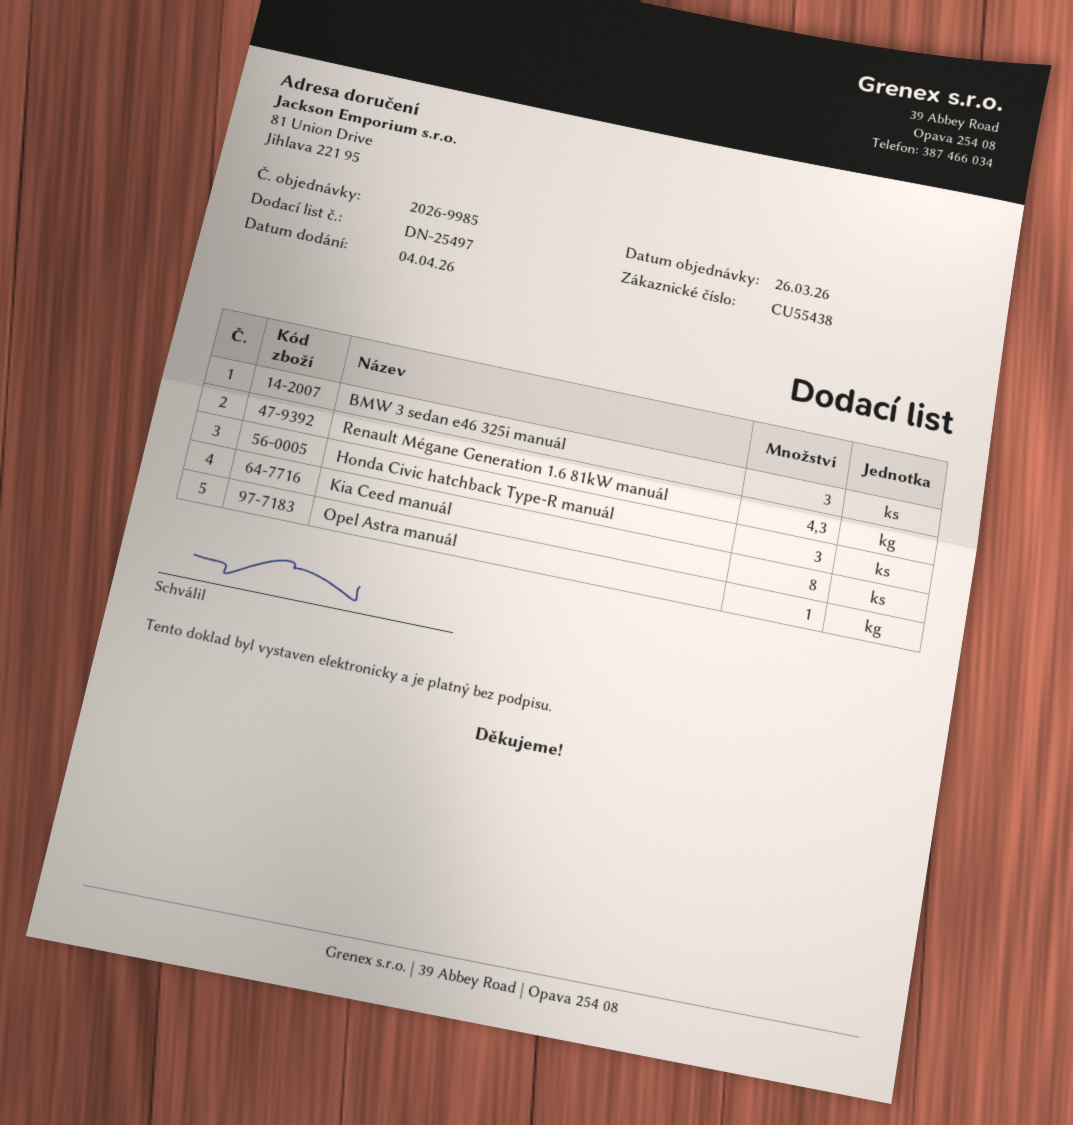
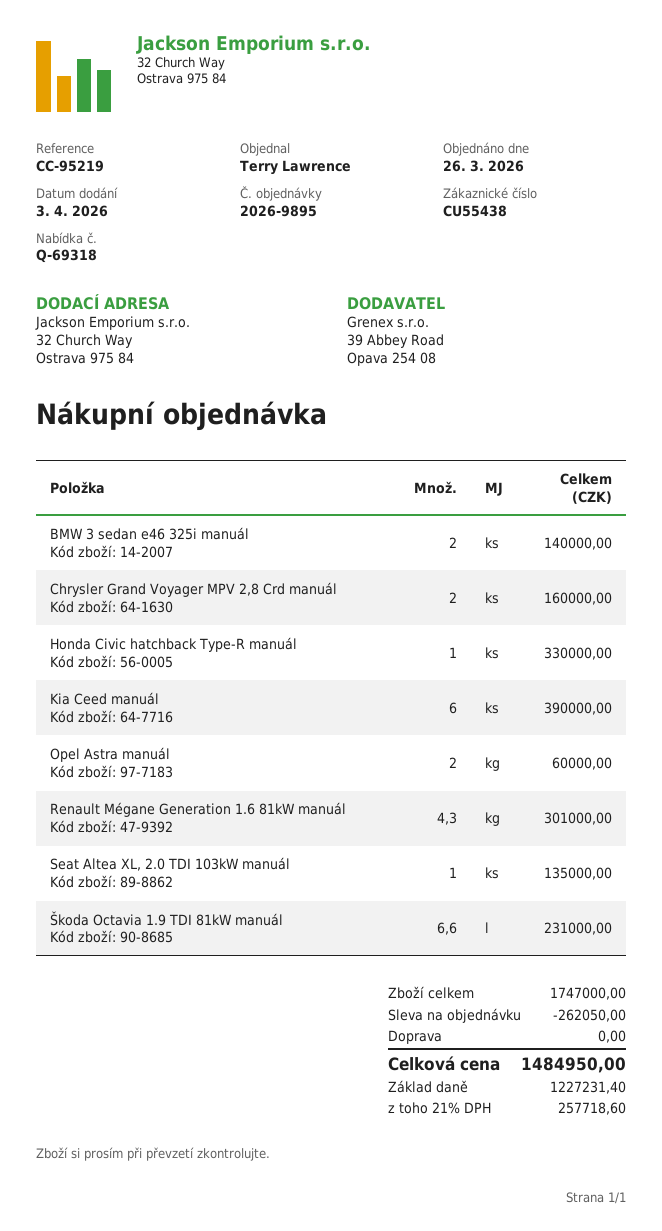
order number: 2026-9985 -> 2026-9895
delivery date: 2026-04-04 -> 2026-04-03
ship to: 81 Union Drive, Jihlava 221 95 -> 32 Church Way, Ostrava 975 84
BMW 3 sedan e46 325i manuál: 3 -> 2
Honda Civic hatchback Type-R manuál: 3 -> 1
Kia Ceed manuál: 8 -> 6
Opel Astra manuál: 1 -> 2
Chrysler Grand Voyager MPV 2,8 Crd manuál: none -> 2
Seat Altea XL, 2.0 TDI 103kW manuál: none -> 1
Škoda Octavia 1.9 TDI 81kW manuál: none -> 6.6

